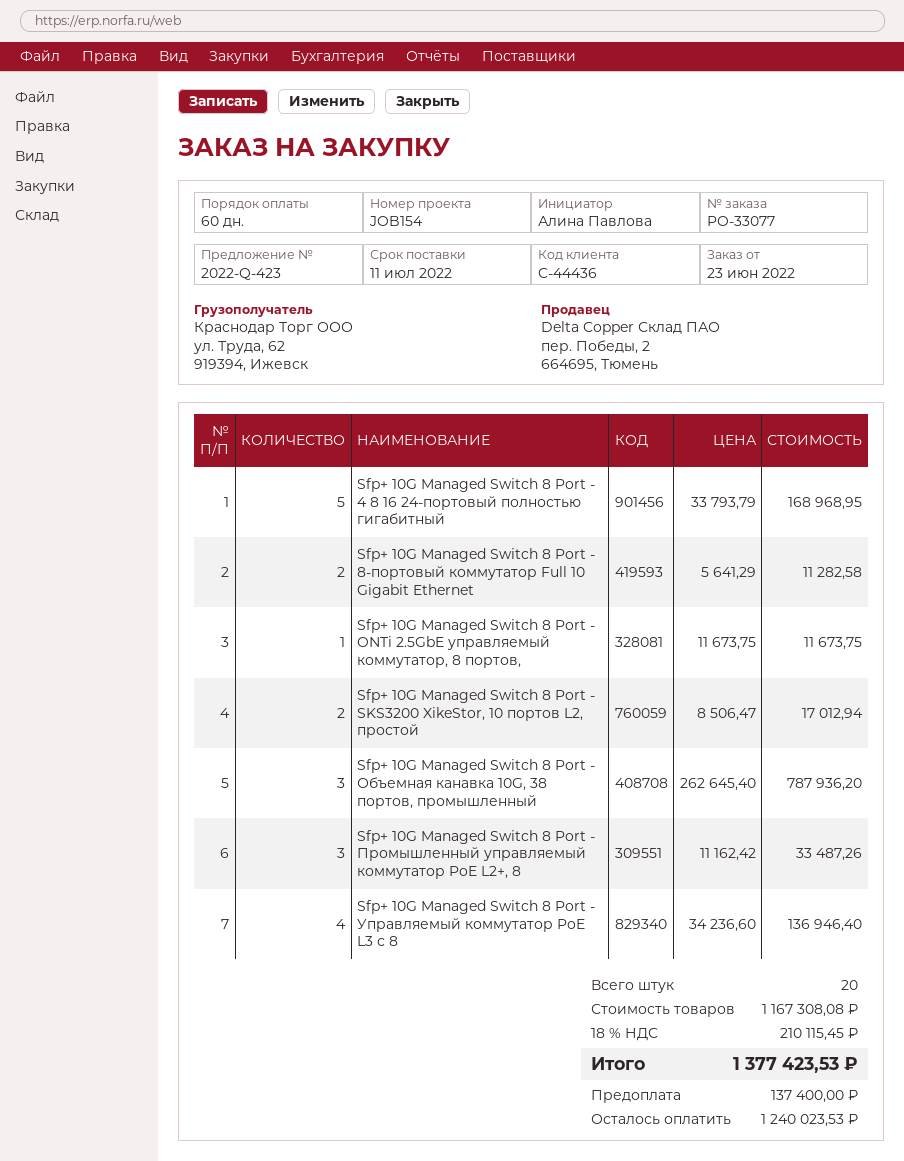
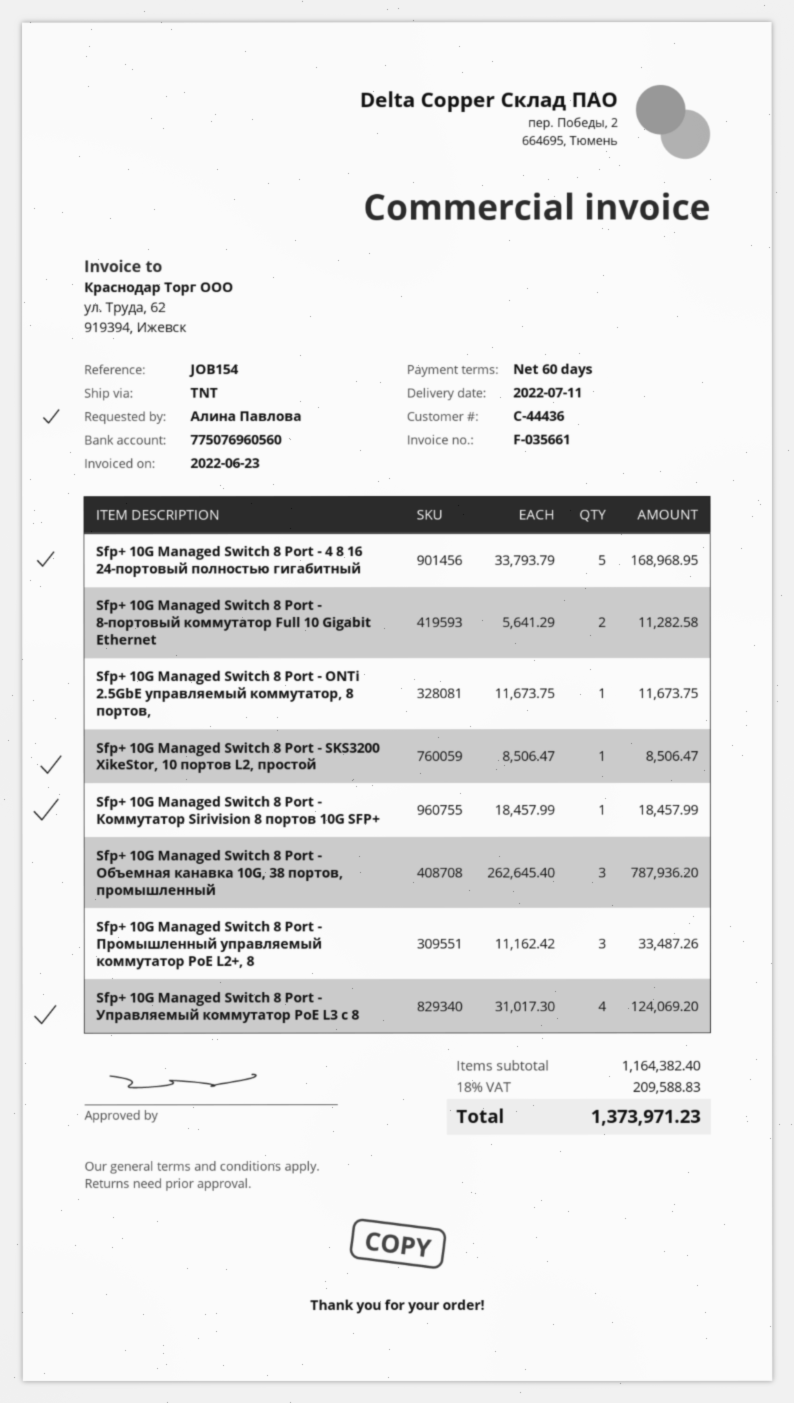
Sfp+ 10G Managed Switch 8 Port - SKS3200 XikeStor, 10 портов L2, простой: 2 x 8506.47 = 17012.94 -> 1 x 8506.47 = 8506.47
Sfp+ 10G Managed Switch 8 Port - Управляемый коммутатор PoE L3 с 8: 4 x 34236.60 = 136946.40 -> 4 x 31017.30 = 124069.20
Sfp+ 10G Managed Switch 8 Port - Коммутатор Sirivision 8 портов 10G SFP+: none -> 1 x 18457.99 = 18457.99
subtotal: 1167308.08 -> 1164382.40
tax: 18% = 210115.45 -> 18% = 209588.83
total: 1377423.53 -> 1373971.23

